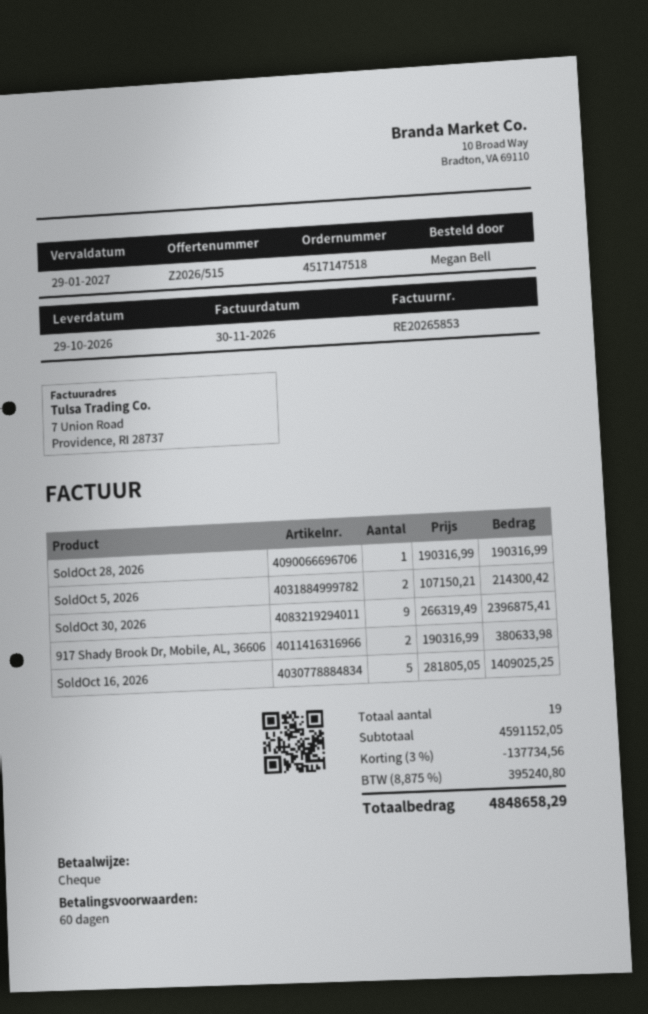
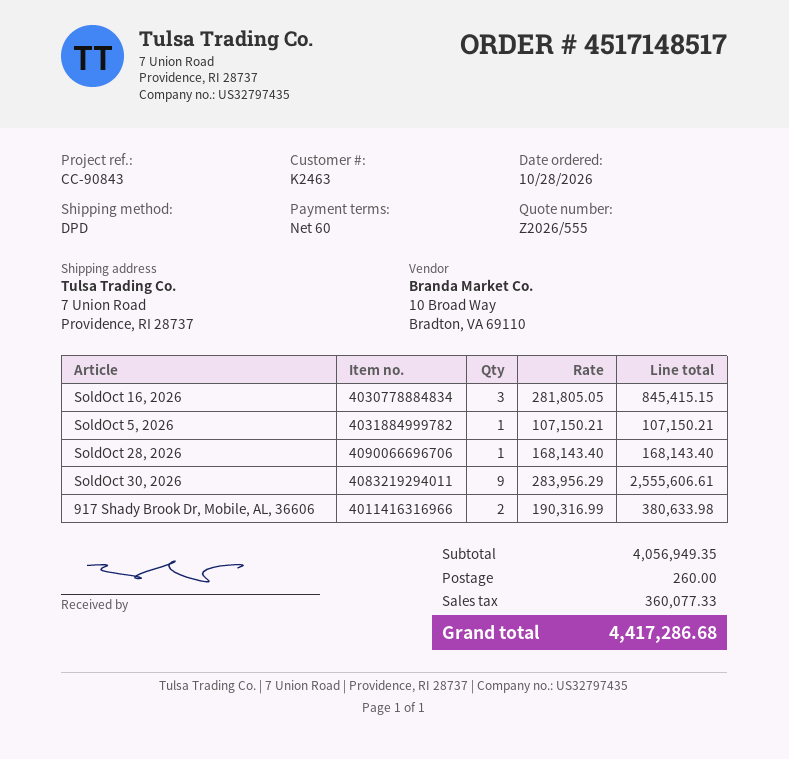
quote number: Z2026/515 -> Z2026/555
order number: 4517147518 -> 4517148517
SoldOct 28, 2026: 1 x 190316.99 = 190316.99 -> 1 x 168143.40 = 168143.40
SoldOct 5, 2026: 2 x 107150.21 = 214300.42 -> 1 x 107150.21 = 107150.21
SoldOct 30, 2026: 9 x 266319.49 = 2396875.41 -> 9 x 283956.29 = 2555606.61
SoldOct 16, 2026: 5 x 281805.05 = 1409025.25 -> 3 x 281805.05 = 845415.15
subtotal: 4591152.05 -> 4056949.35
discount: 3% = 137734.56 -> none
shipping: none -> 260.00
tax: 395240.80 -> 360077.33
total: 4848658.29 -> 4417286.68

